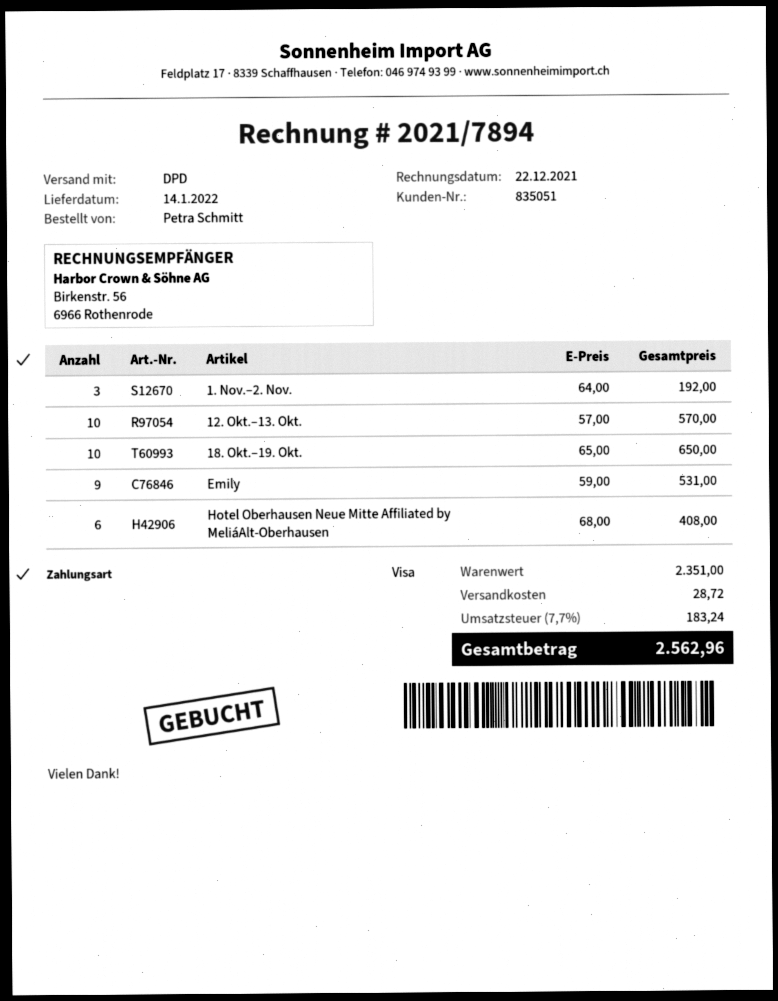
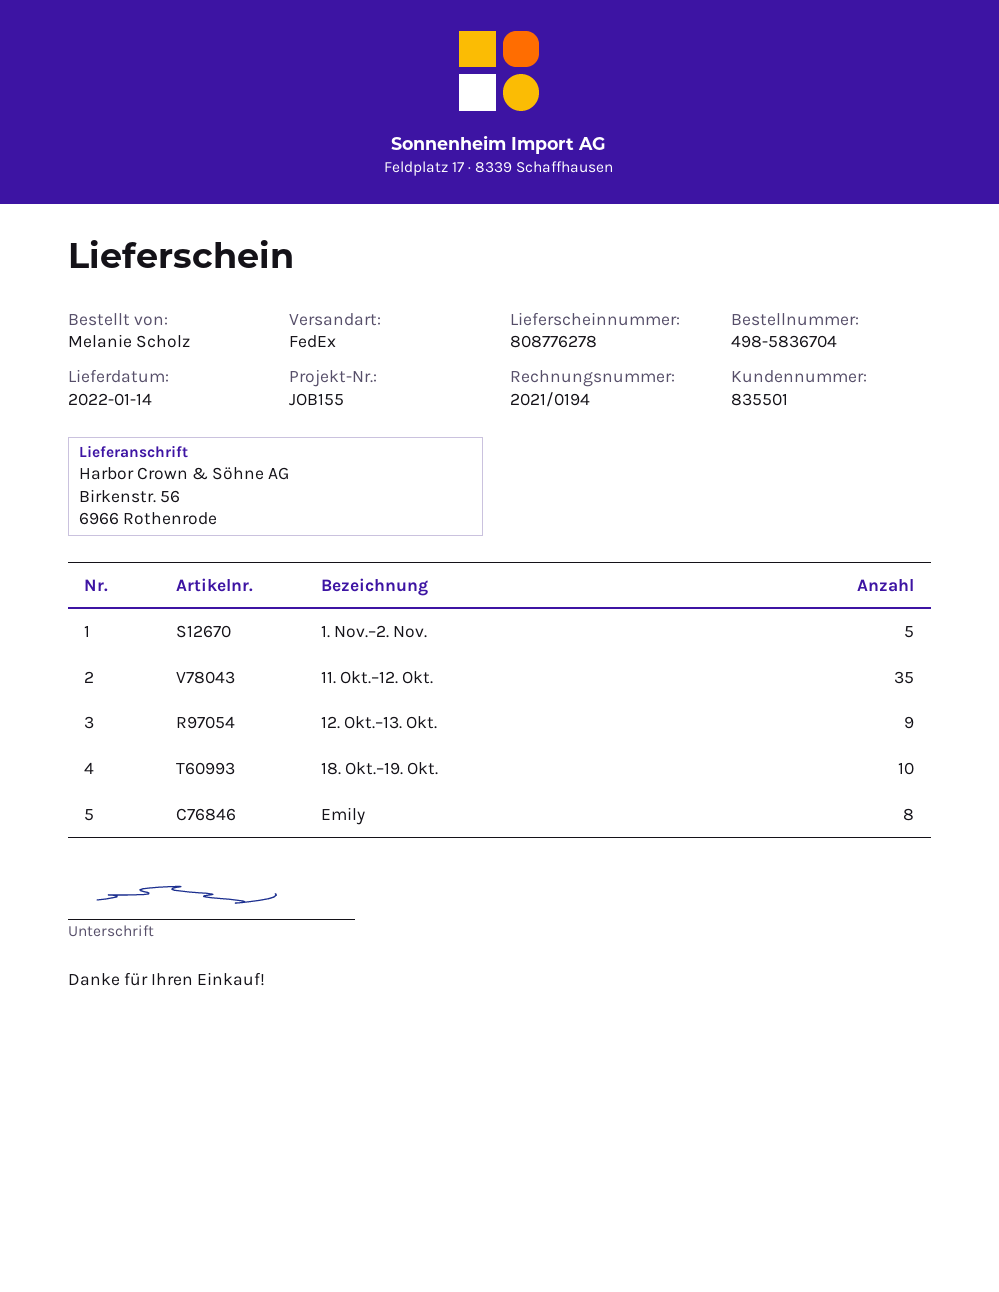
invoice number: 2021/7894 -> 2021/0194
customer number: 835051 -> 835501
ordered by: Petra Schmitt -> Melanie Scholz
shipping method: DPD -> FedEx
1. Nov.–2. Nov.: 3 -> 5
12. Okt.–13. Okt.: 10 -> 9
Emily: 9 -> 8
Hotel Oberhausen Neue Mitte Affiliated by MeliáAlt-Oberhausen: 6 -> none
11. Okt.–12. Okt.: none -> 35

